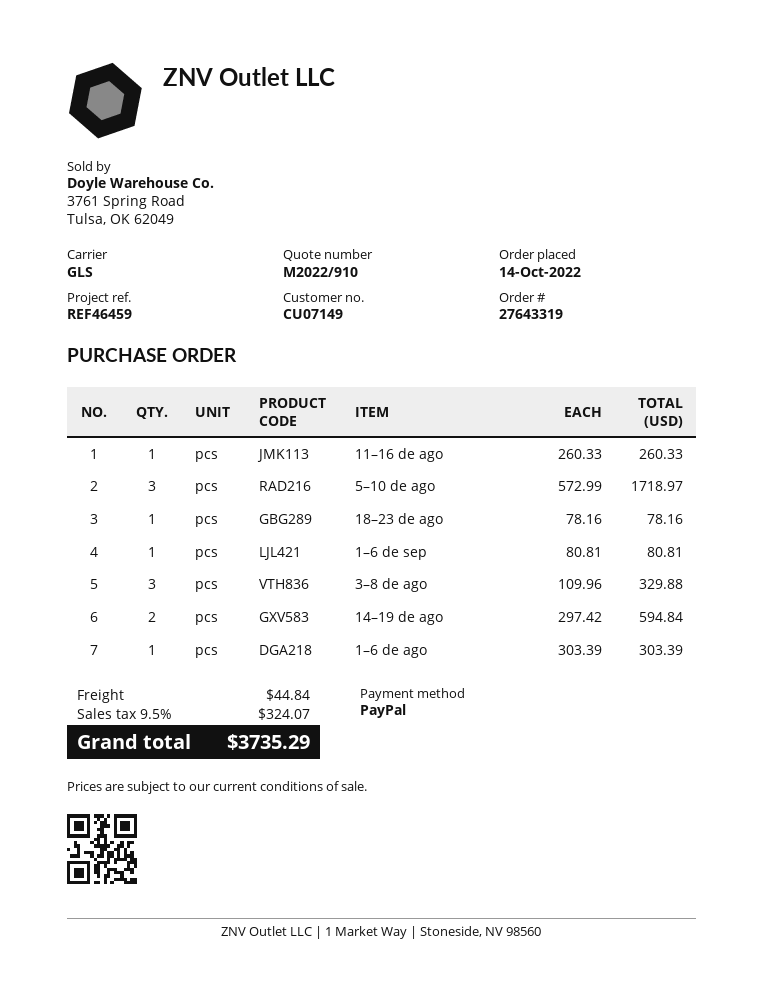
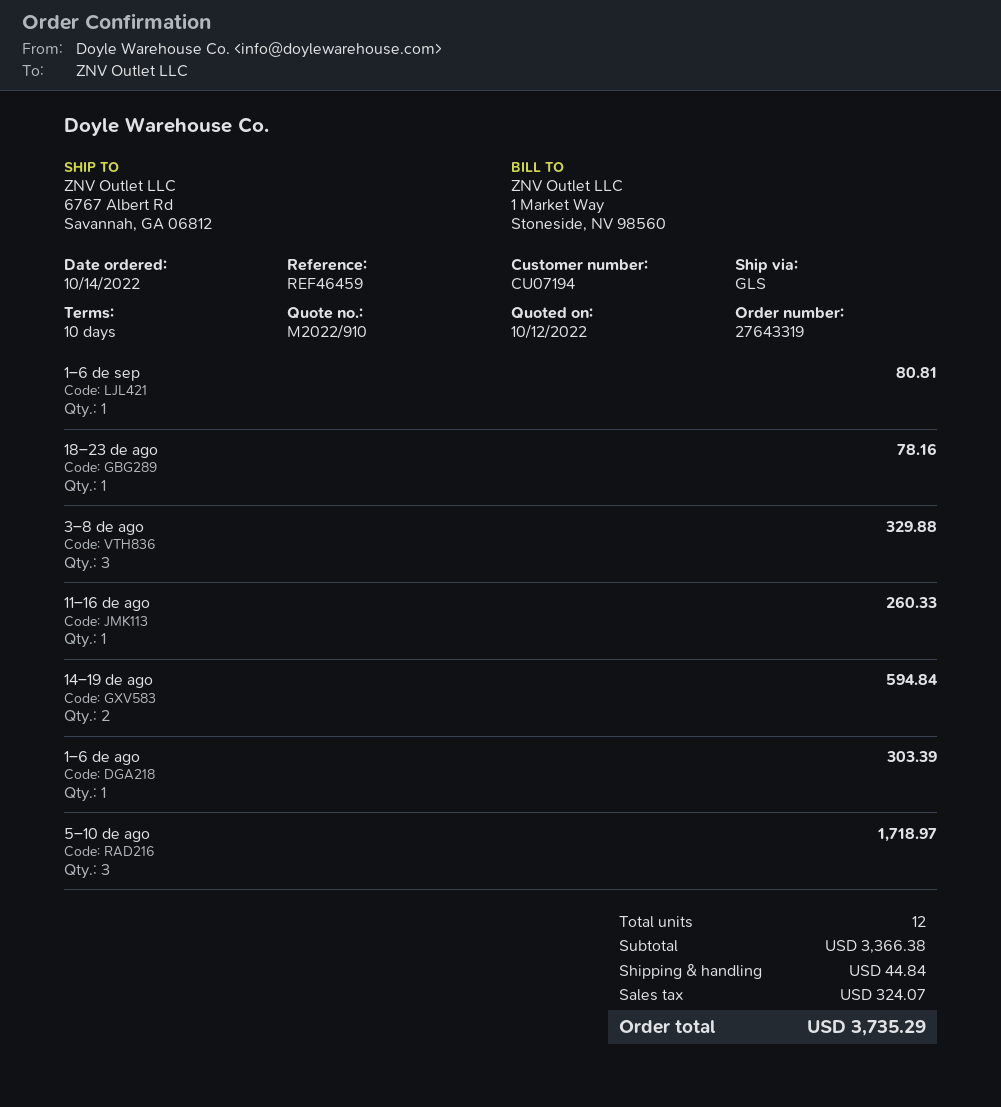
customer number: CU07149 -> CU07194

